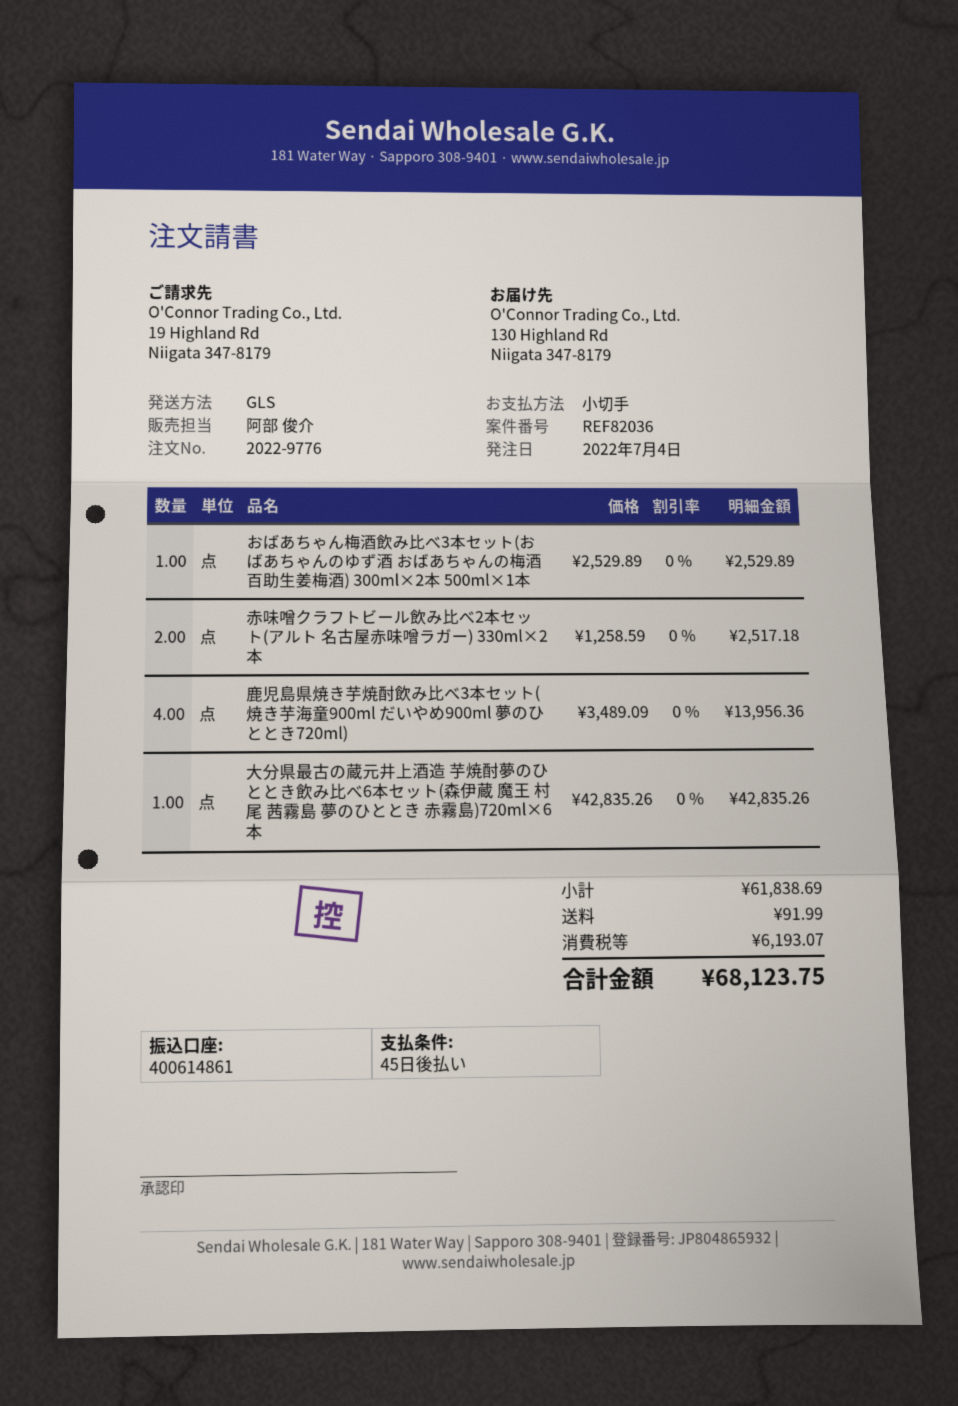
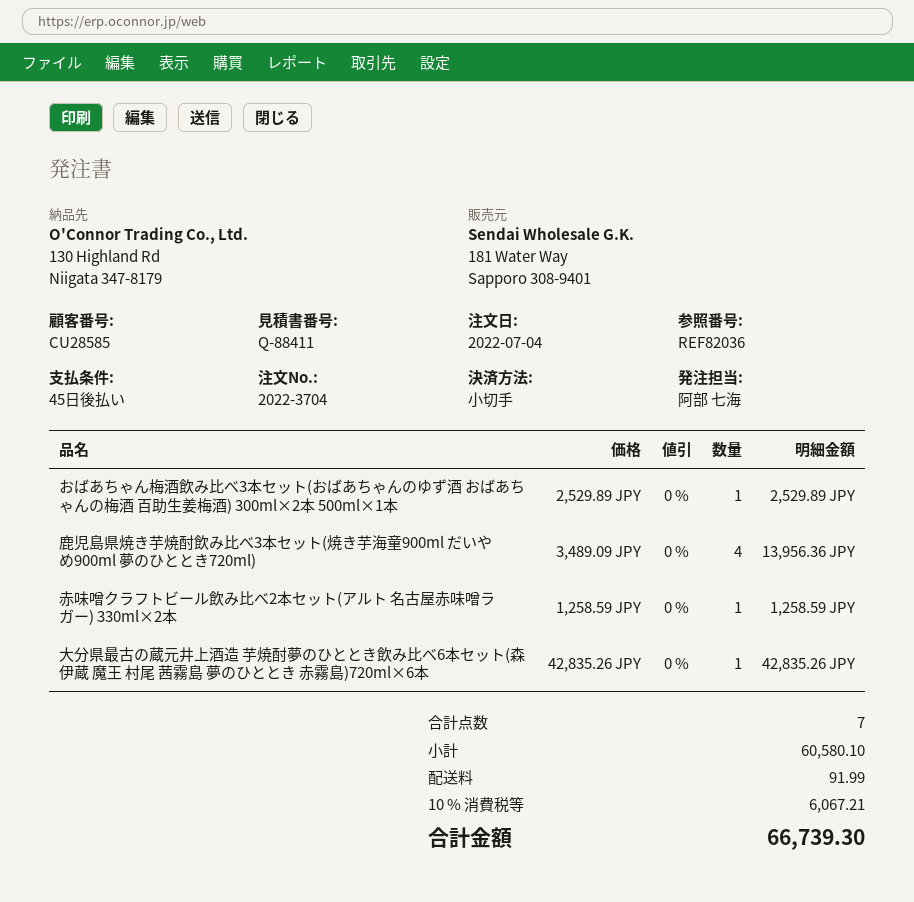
order number: 2022-9776 -> 2022-3704
赤味噌クラフトビール飲み比べ2本セット(アルト 名古屋赤味噌ラガー) 330ml×2本: 2 x 1258.59 = 2517.18 -> 1 x 1258.59 = 1258.59
subtotal: 61838.69 -> 60580.10
tax: 6193.07 -> 6067.21
total: 68123.75 -> 66739.30

